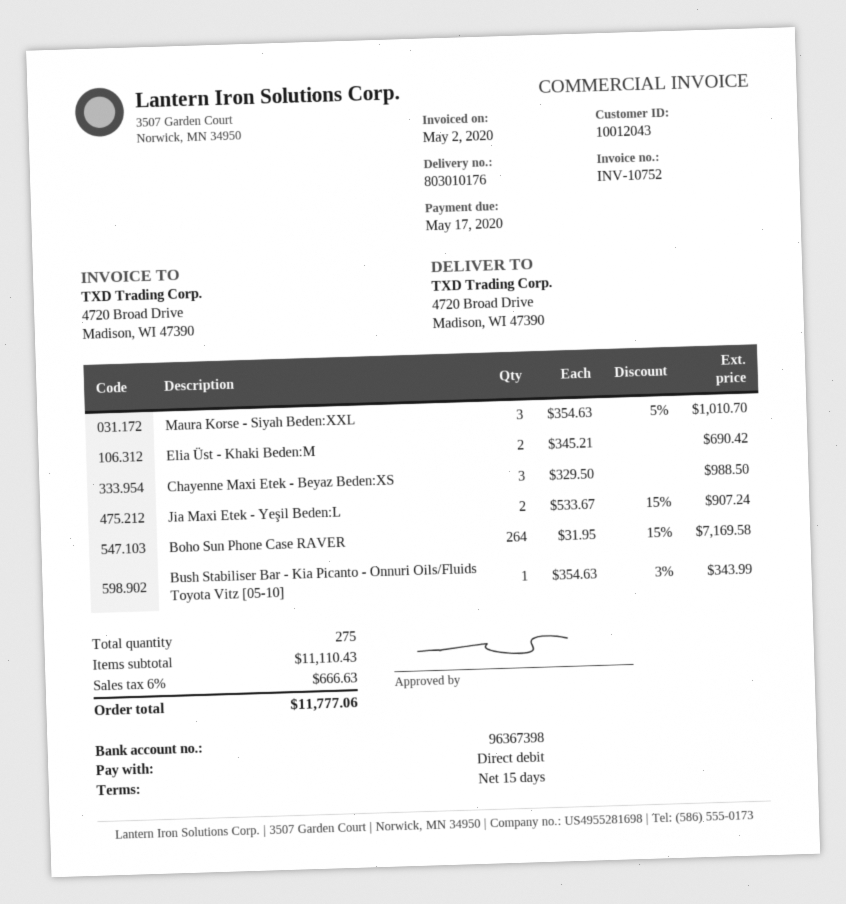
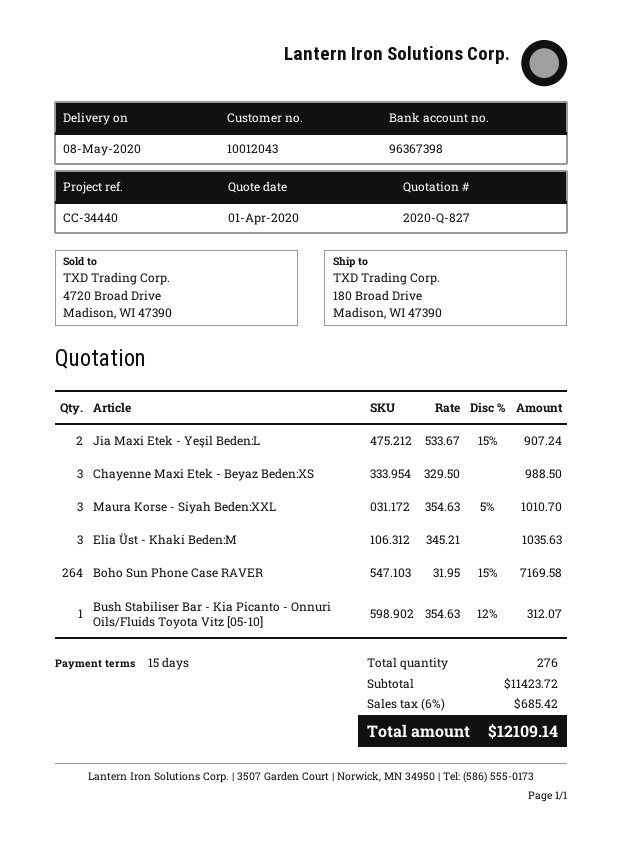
ship to: 4720 Broad Drive, Madison, WI 47390 -> 180 Broad Drive, Madison, WI 47390
Elia Üst - Khaki Beden:M: 2 x 345.21 = 690.42 -> 3 x 345.21 = 1035.63
Bush Stabiliser Bar - Kia Picanto - Onnuri Oils/Fluids Toyota Vitz [05-10]: 1 x 354.63 - 3% = 343.99 -> 1 x 354.63 - 12% = 312.07
total quantity: 275 -> 276
subtotal: 11110.43 -> 11423.72
tax: 6% = 666.63 -> 6% = 685.42
total: 11777.06 -> 12109.14

